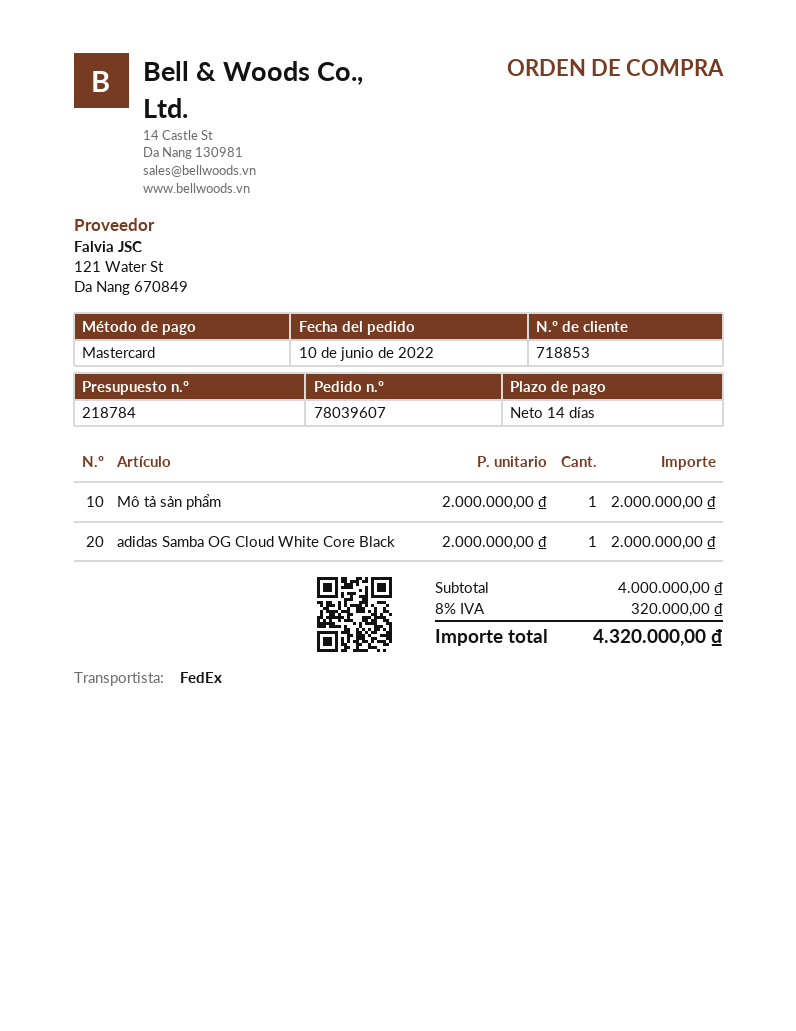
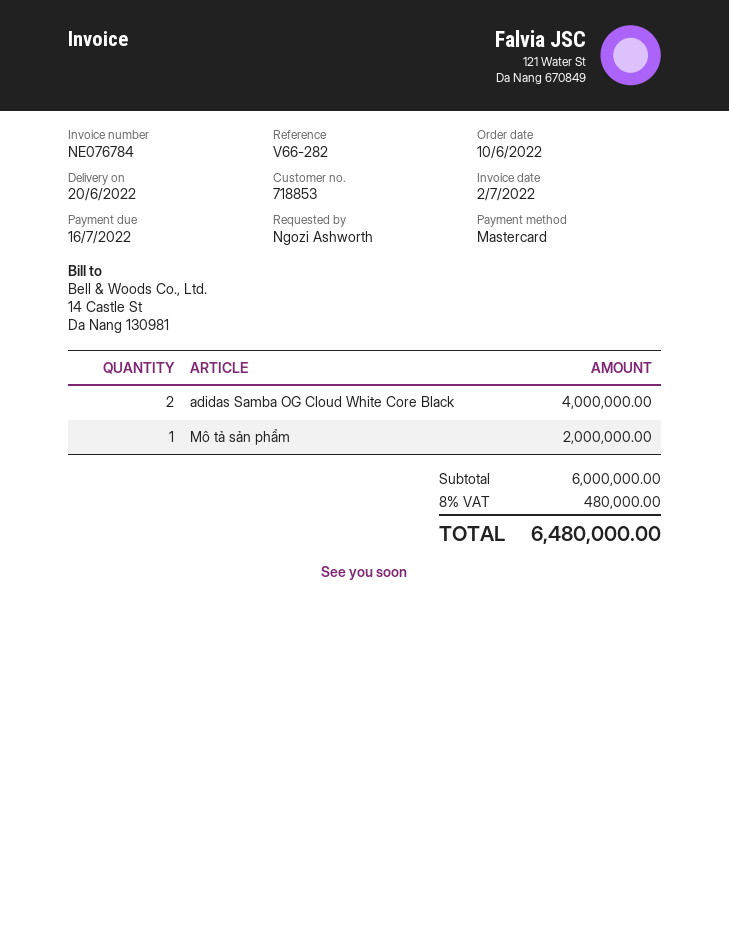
adidas Samba OG Cloud White Core Black: 1 for 2000000.00 -> 2 for 4000000.00
subtotal: 4000000.00 -> 6000000.00
tax: 8% = 320000.00 -> 8% = 480000.00
total: 4320000.00 -> 6480000.00

